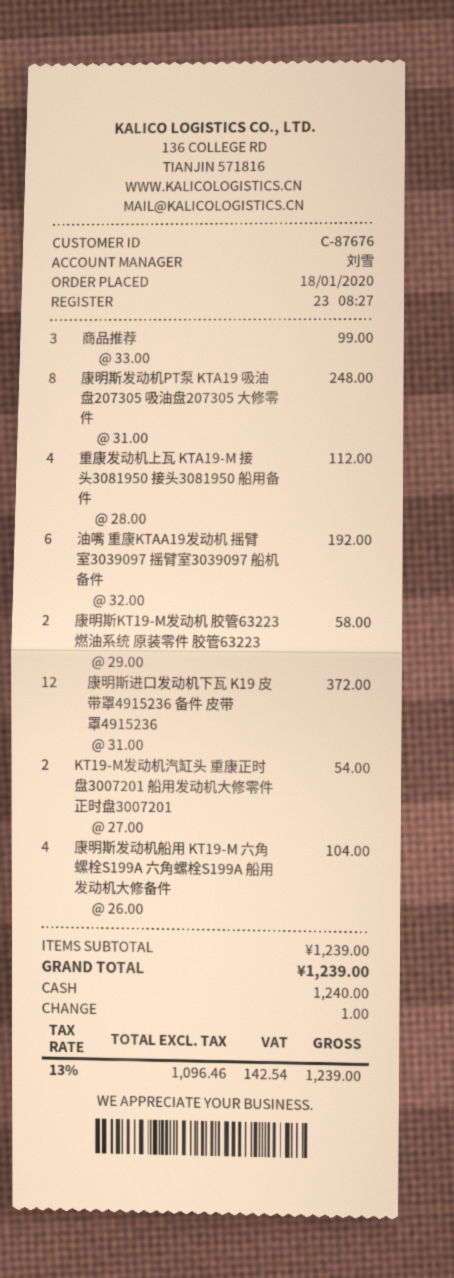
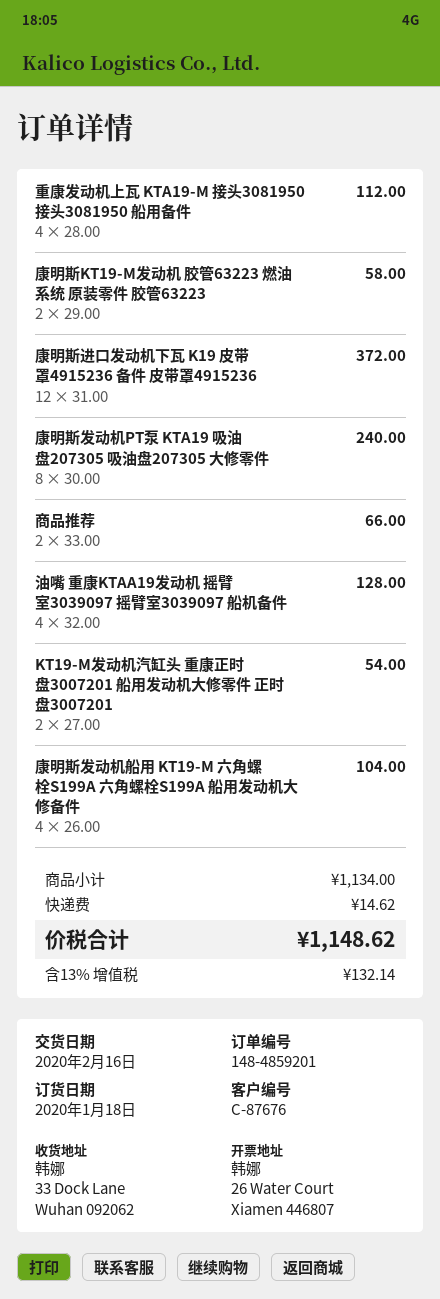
商品推荐: 3 x 33.00 = 99.00 -> 2 x 33.00 = 66.00
康明斯发动机PT泵 KTA19 吸油盘207305 吸油盘207305 大修零件: 8 x 31.00 = 248.00 -> 8 x 30.00 = 240.00
油嘴 重康KTAA19发动机 摇臂室3039097 摇臂室3039097 船机备件: 6 x 32.00 = 192.00 -> 4 x 32.00 = 128.00
subtotal: 1239.00 -> 1134.00
shipping: none -> 14.62
tax: 13% = 142.54 -> 13% = 132.14
total: 1239.00 -> 1148.62

